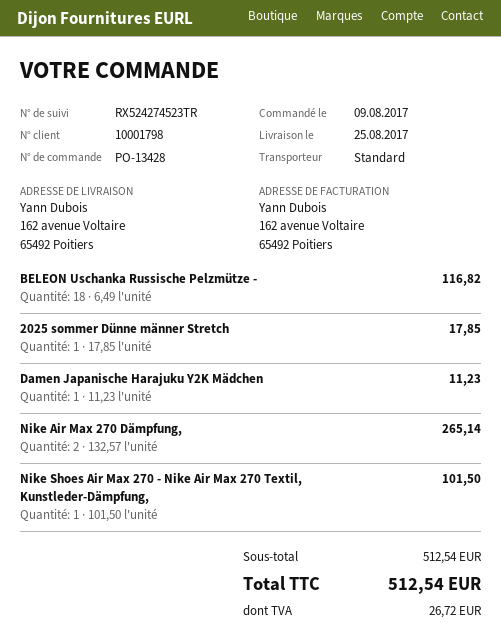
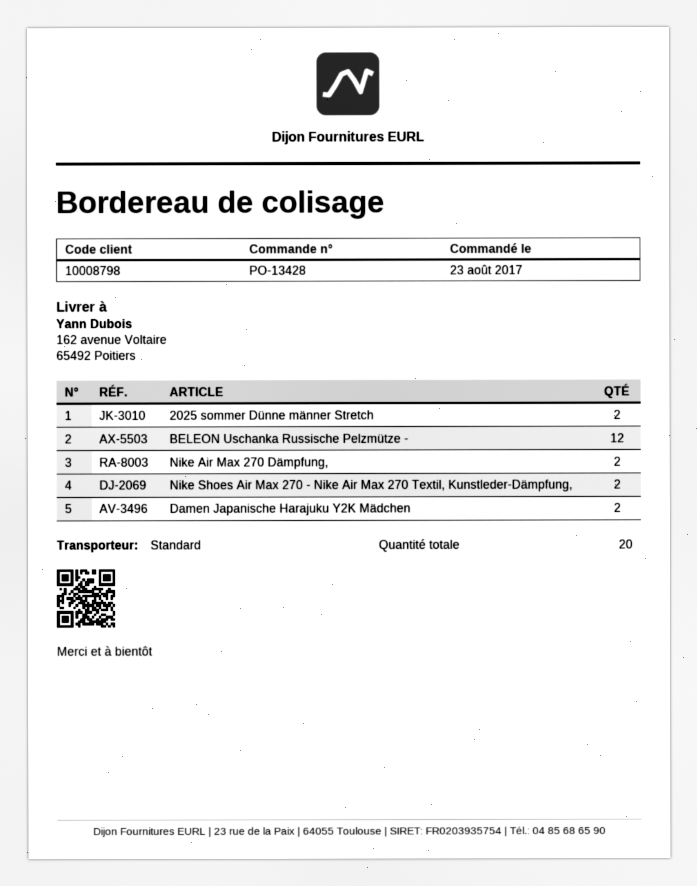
order date: 2017-08-09 -> 2017-08-23
customer number: 10001798 -> 10008798
BELEON Uschanka Russische Pelzmütze -: 18 -> 12
2025 sommer Dünne männer Stretch: 1 -> 2
Damen Japanische Harajuku Y2K Mädchen: 1 -> 2
Nike Shoes Air Max 270 - Nike Air Max 270 Textil, Kunstleder-Dämpfung,: 1 -> 2

